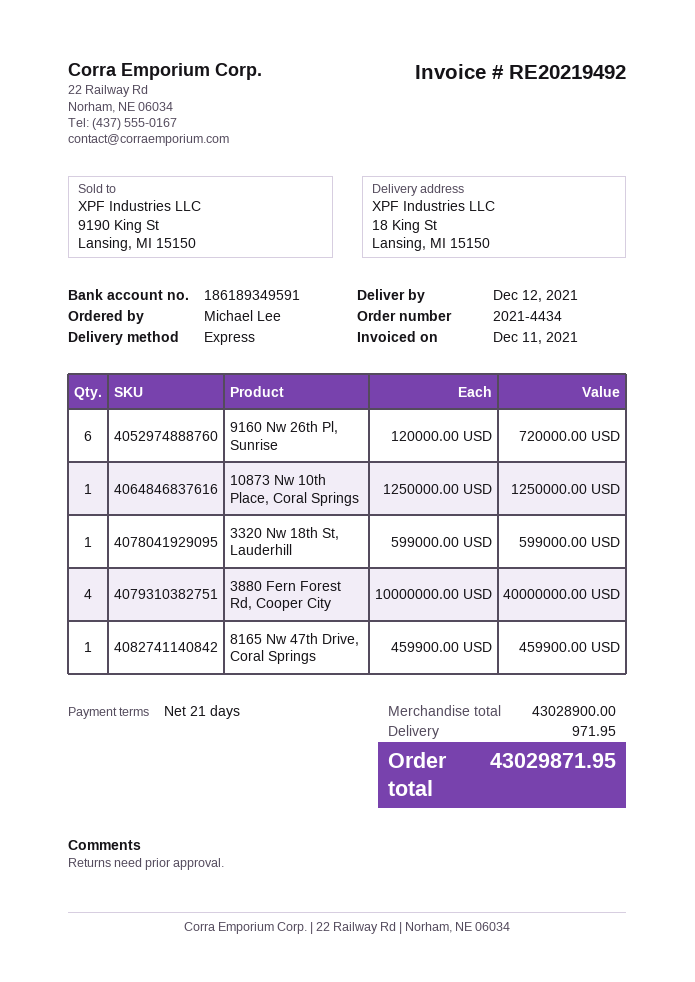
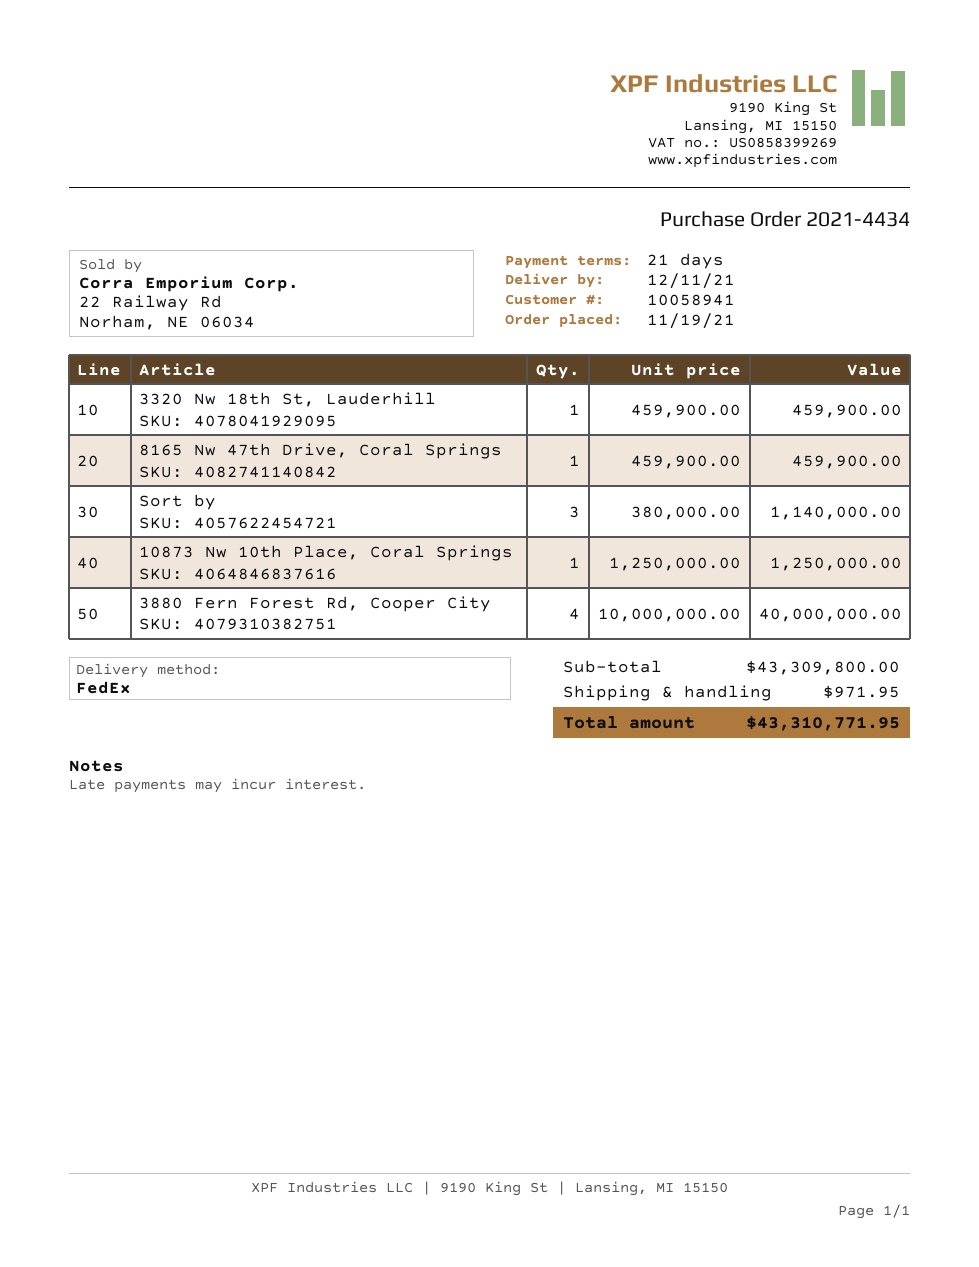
delivery date: 2021-12-12 -> 2021-12-11
shipping method: express -> FedEx
9160 Nw 26th Pl, Sunrise: 6 x 120000.00 = 720000.00 -> none
3320 Nw 18th St, Lauderhill: 1 x 599000.00 = 599000.00 -> 1 x 459900.00 = 459900.00
Sort by: none -> 3 x 380000.00 = 1140000.00
subtotal: 43028900.00 -> 43309800.00
total: 43029871.95 -> 43310771.95

